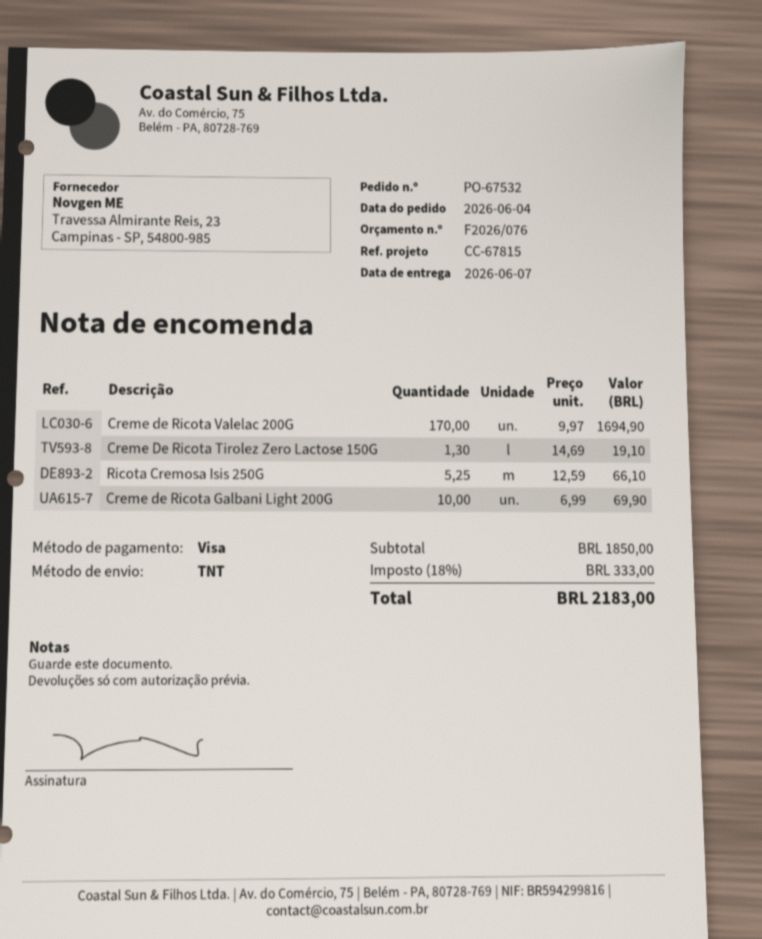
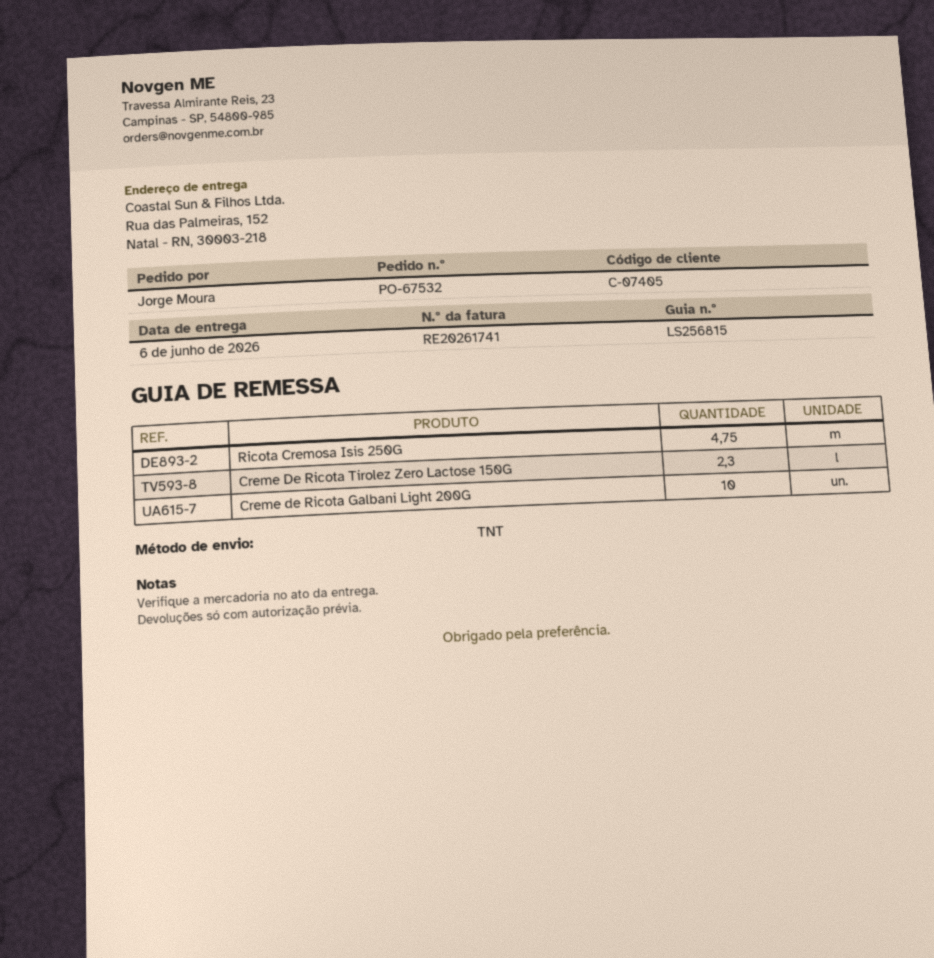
delivery date: 2026-06-07 -> 2026-06-06
Creme de Ricota Valelac 200G: 170 -> none
Creme De Ricota Tirolez Zero Lactose 150G: 1.3 -> 2.3
Ricota Cremosa Isis 250G: 5.25 -> 4.75

